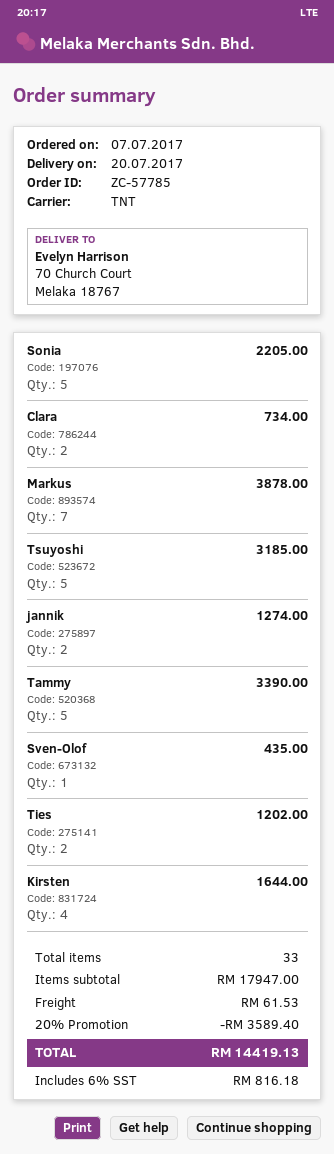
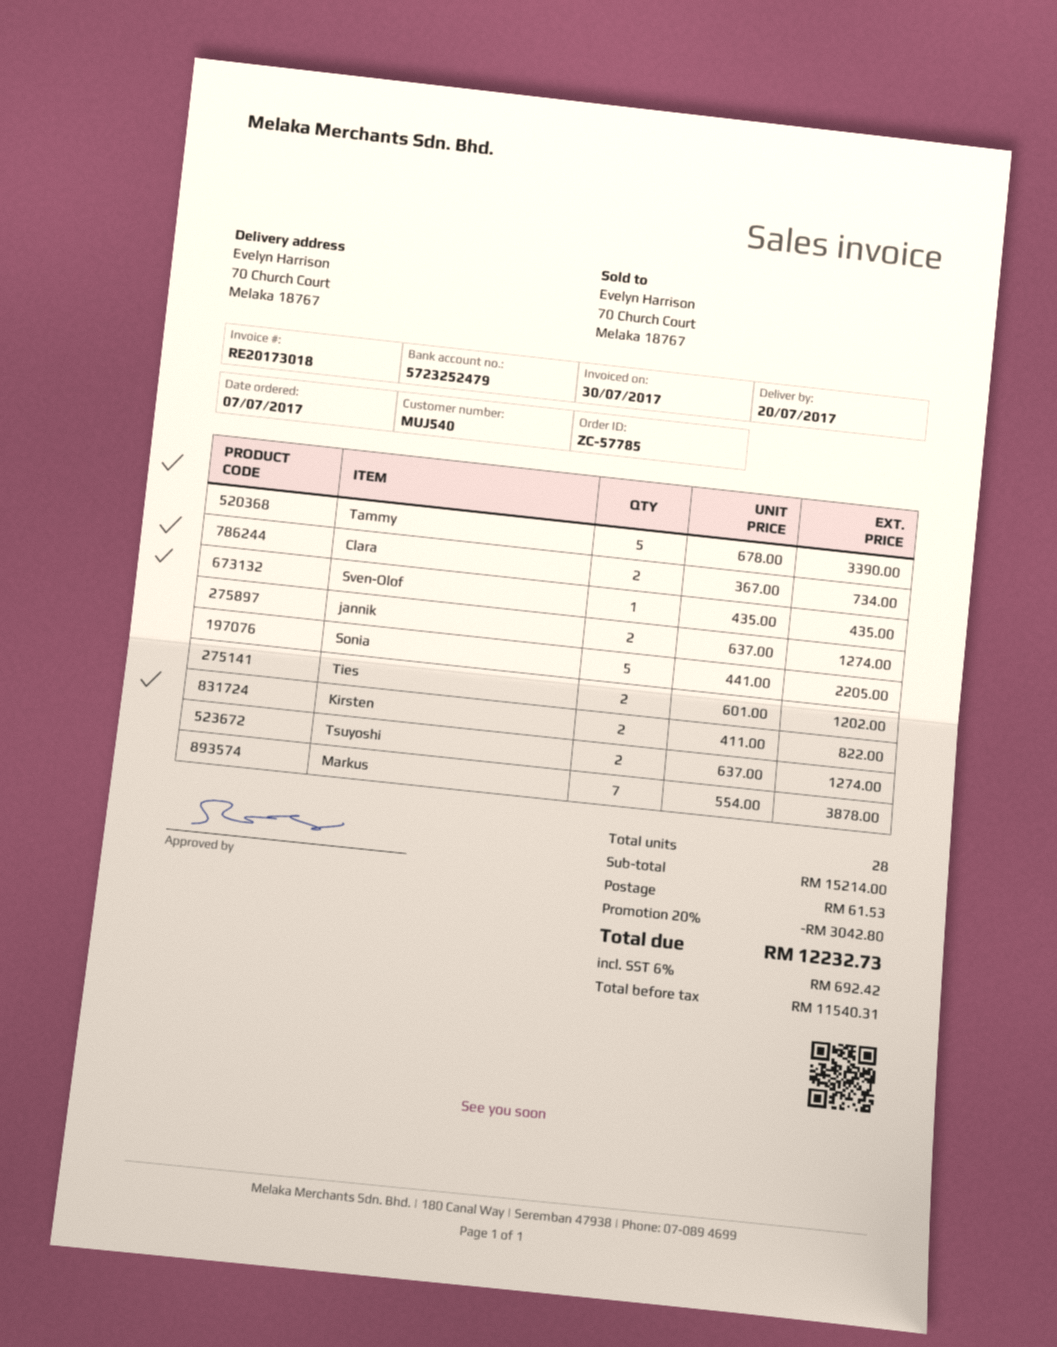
Tsuyoshi: 5 for 3185.00 -> 2 for 1274.00
Kirsten: 4 for 1644.00 -> 2 for 822.00
total quantity: 33 -> 28
subtotal: 17947.00 -> 15214.00
discount: 20% = 3589.40 -> 20% = 3042.80
tax: 6% = 816.18 -> 6% = 692.42
total: 14419.13 -> 12232.73

